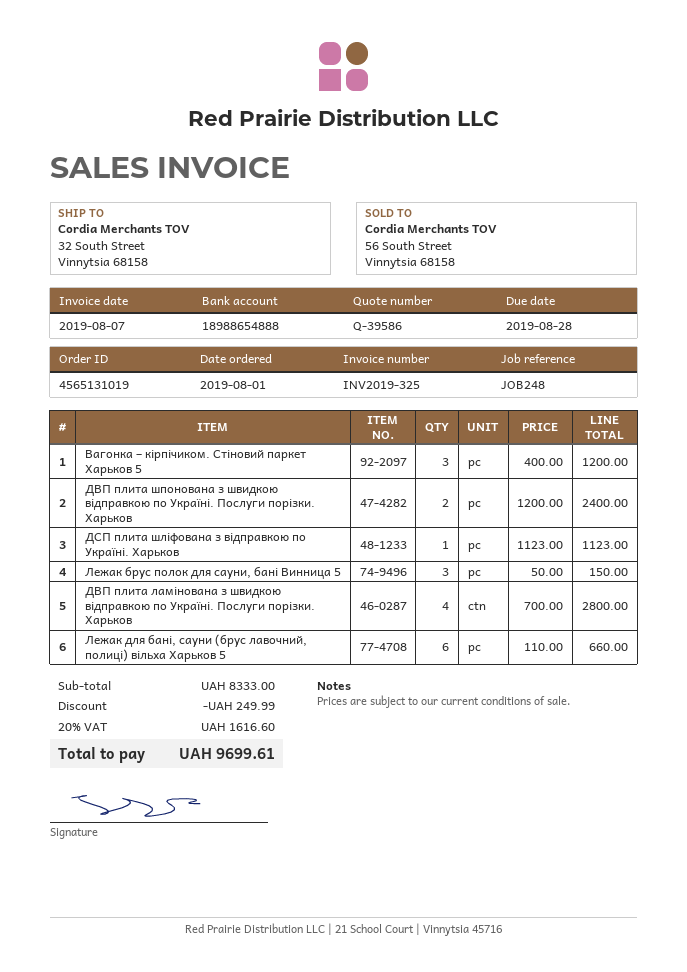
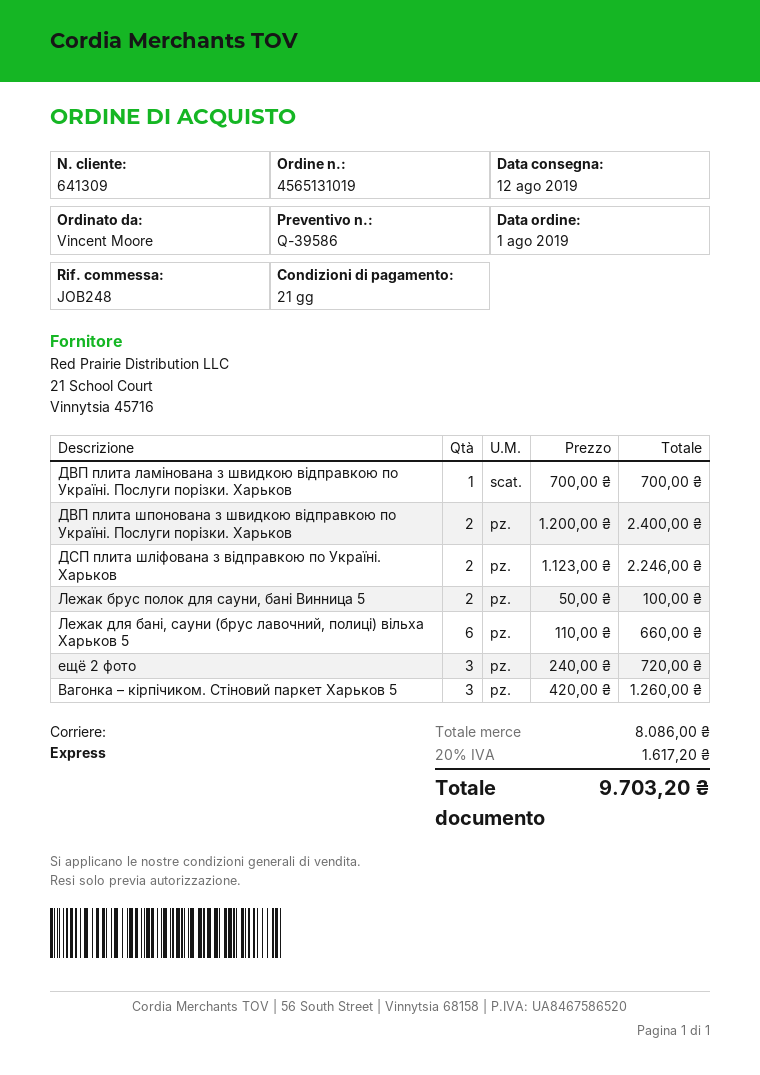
Вагонка – кірпічиком. Стіновий паркет Харьков 5: 3 x 400.00 = 1200.00 -> 3 x 420.00 = 1260.00
ДСП плита шліфована з відправкою по Україні. Харьков: 1 x 1123.00 = 1123.00 -> 2 x 1123.00 = 2246.00
Лежак брус полок для сауни, бані Винница 5: 3 x 50.00 = 150.00 -> 2 x 50.00 = 100.00
ДВП плита ламінована з швидкою відправкою по Україні. Послуги порізки. Харьков: 4 x 700.00 = 2800.00 -> 1 x 700.00 = 700.00
ещё 2 фото: none -> 3 x 240.00 = 720.00
subtotal: 8333.00 -> 8086.00
discount: 249.99 -> none
tax: 20% = 1616.60 -> 20% = 1617.20
total: 9699.61 -> 9703.20

